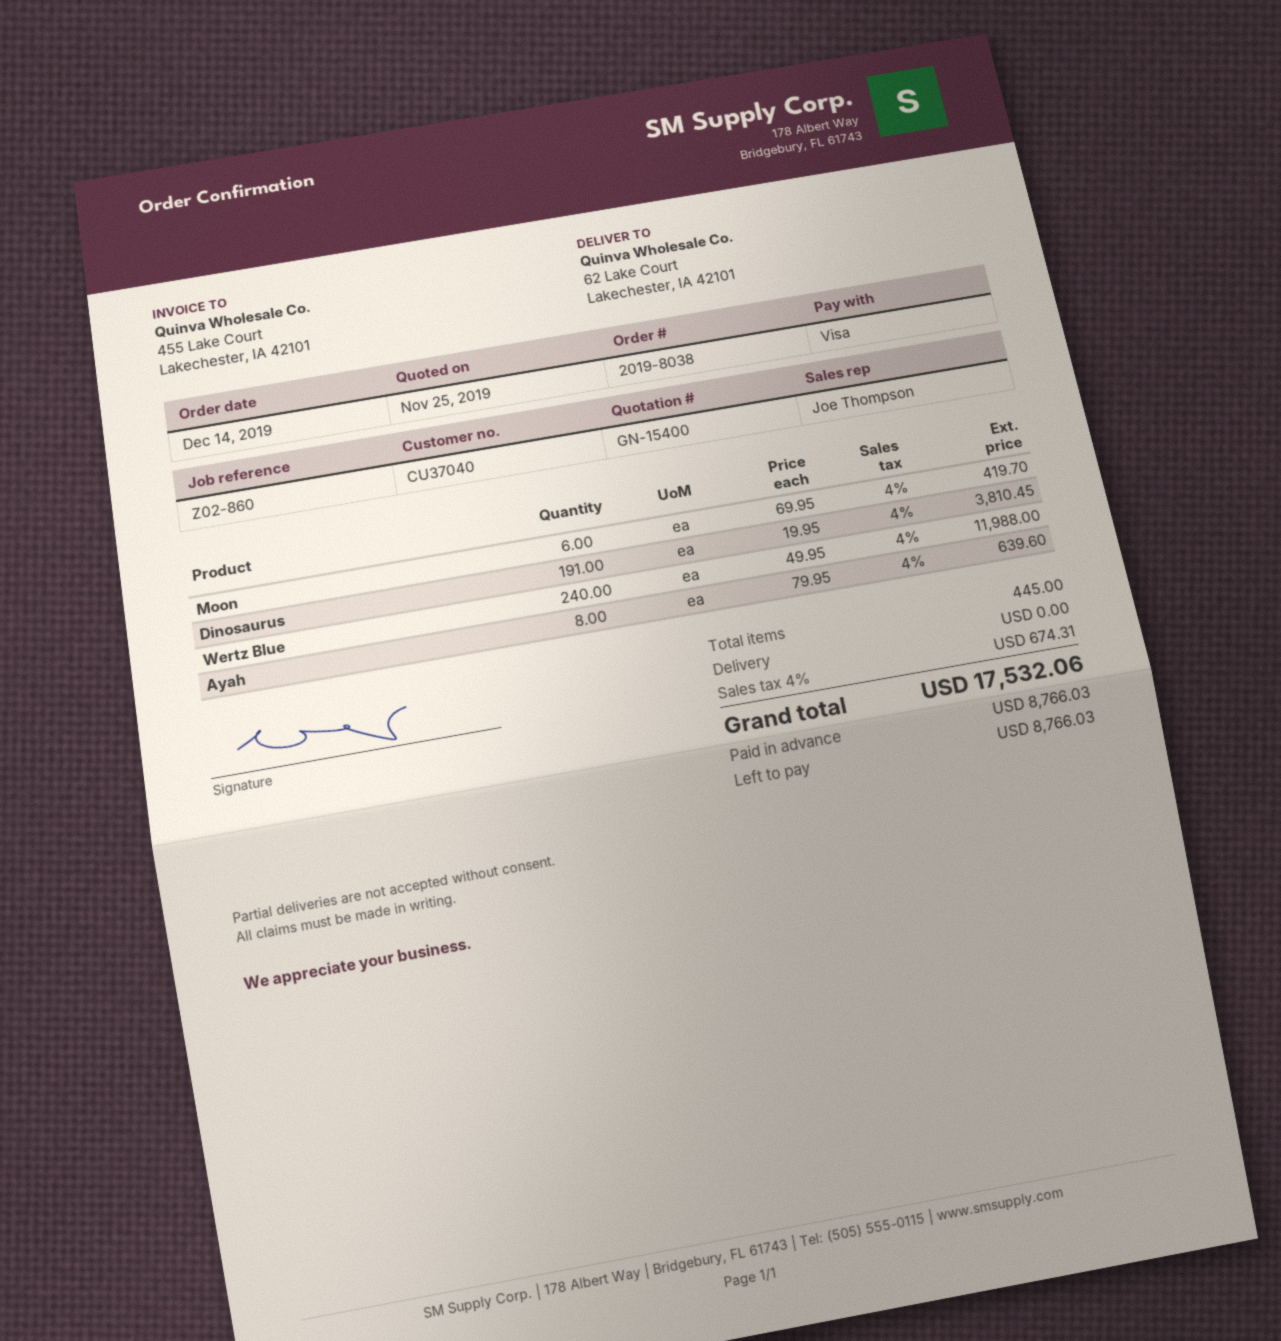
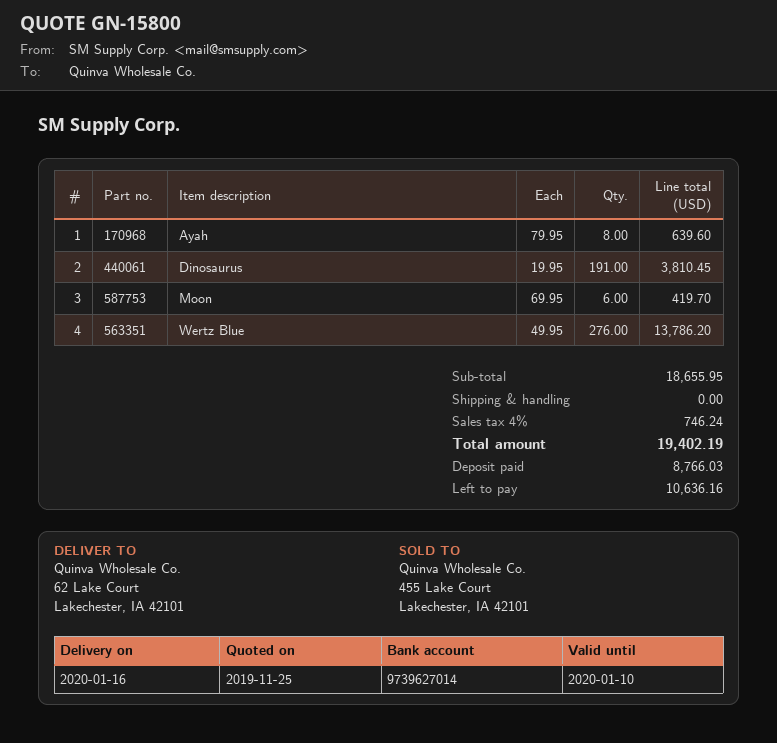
quote number: GN-15400 -> GN-15800
Wertz Blue: 240 x 49.95 = 11988.00 -> 276 x 49.95 = 13786.20
tax: 4% = 674.31 -> 4% = 746.24
total: 17532.06 -> 19402.19
balance: 8766.03 -> 10636.16

